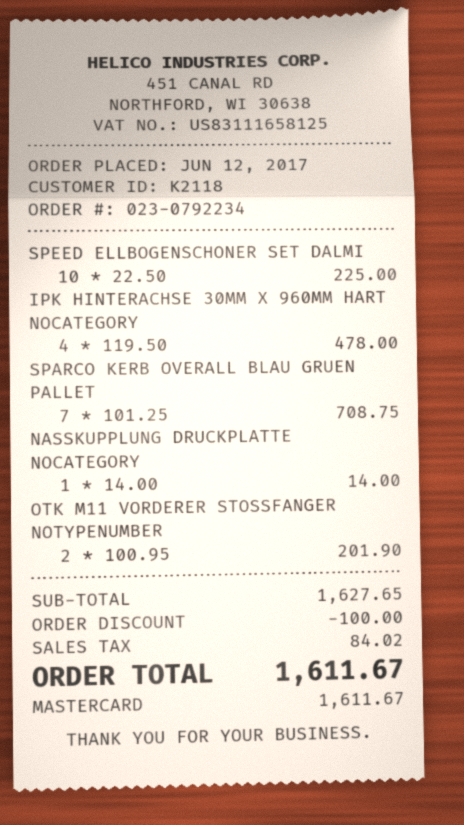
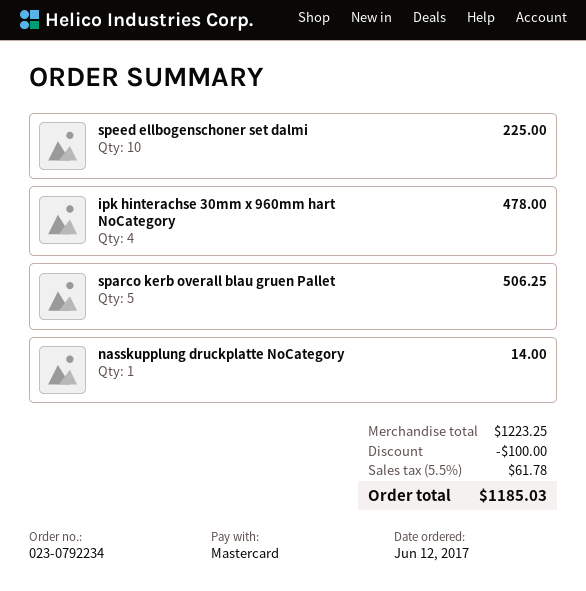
SPARCO KERB OVERALL BLAU GRUEN PALLET: 7 for 708.75 -> 5 for 506.25
OTK M11 VORDERER STOSSFANGER NOTYPENUMBER: 2 for 201.90 -> none
subtotal: 1627.65 -> 1223.25
tax: 84.02 -> 61.78
total: 1611.67 -> 1185.03

